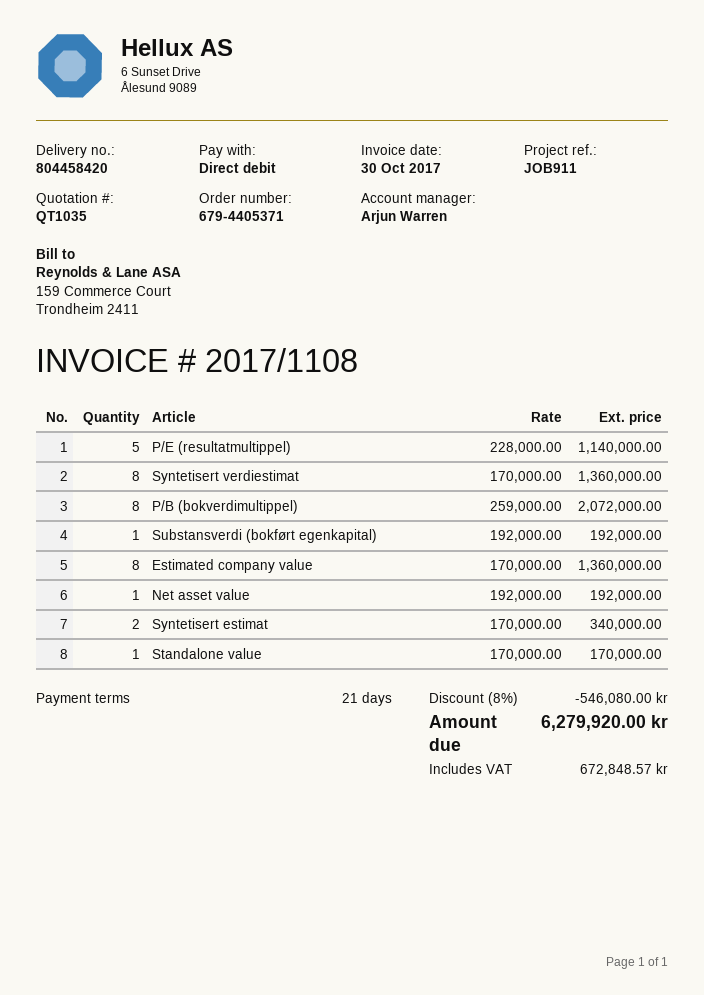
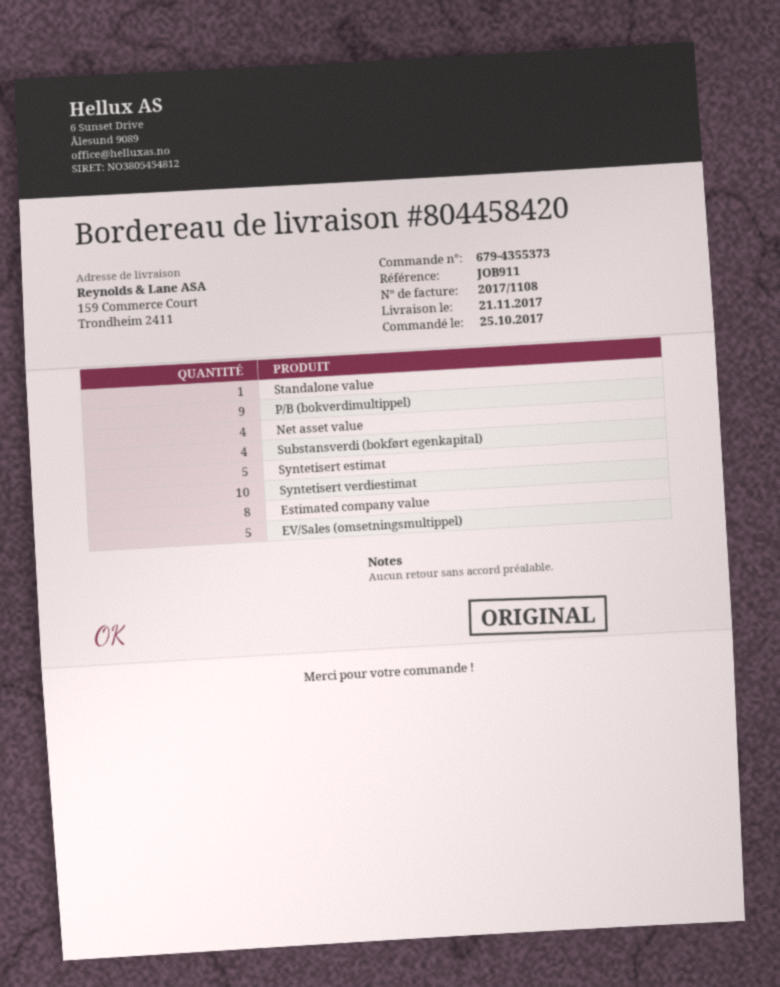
order number: 679-4405371 -> 679-4355373
P/E (resultatmultippel): 5 -> none
Syntetisert verdiestimat: 8 -> 10
P/B (bokverdimultippel): 8 -> 9
Substansverdi (bokført egenkapital): 1 -> 4
Net asset value: 1 -> 4
Syntetisert estimat: 2 -> 5
EV/Sales (omsetningsmultippel): none -> 5

